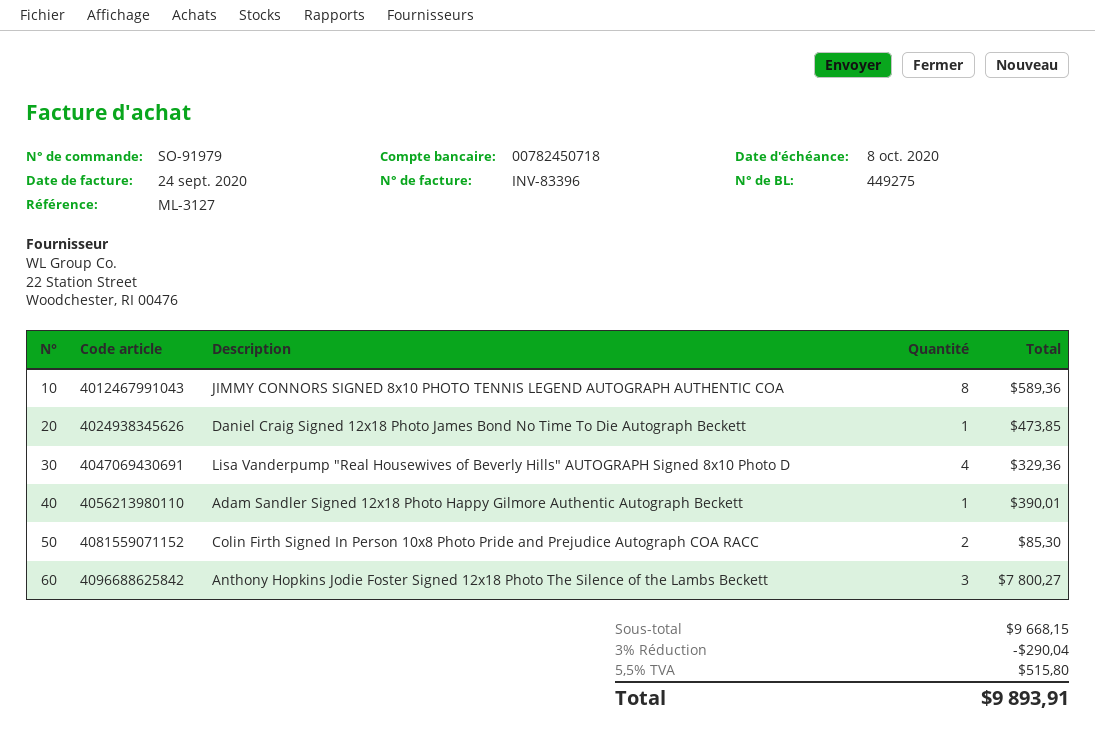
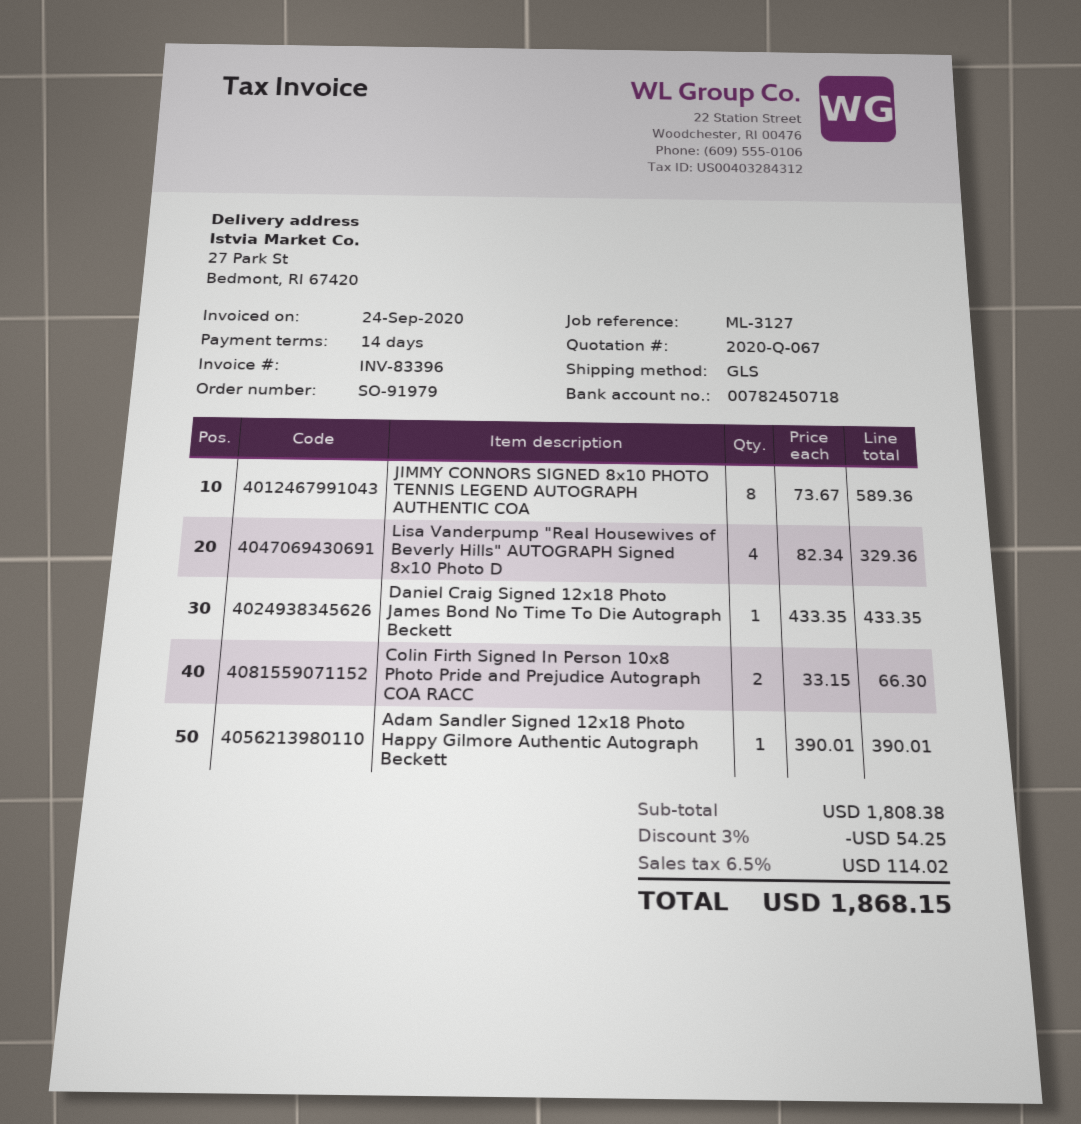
Daniel Craig Signed 12x18 Photo James Bond No Time To Die Autograph Beckett: 1 for 473.85 -> 1 for 433.35
Colin Firth Signed In Person 10x8 Photo Pride and Prejudice Autograph COA RACC: 2 for 85.30 -> 2 for 66.30
Anthony Hopkins Jodie Foster Signed 12x18 Photo The Silence of the Lambs Beckett: 3 for 7800.27 -> none
subtotal: 9668.15 -> 1808.38
discount: 3% = 290.04 -> 3% = 54.25
tax: 5.5% = 515.80 -> 6.5% = 114.02
total: 9893.91 -> 1868.15

